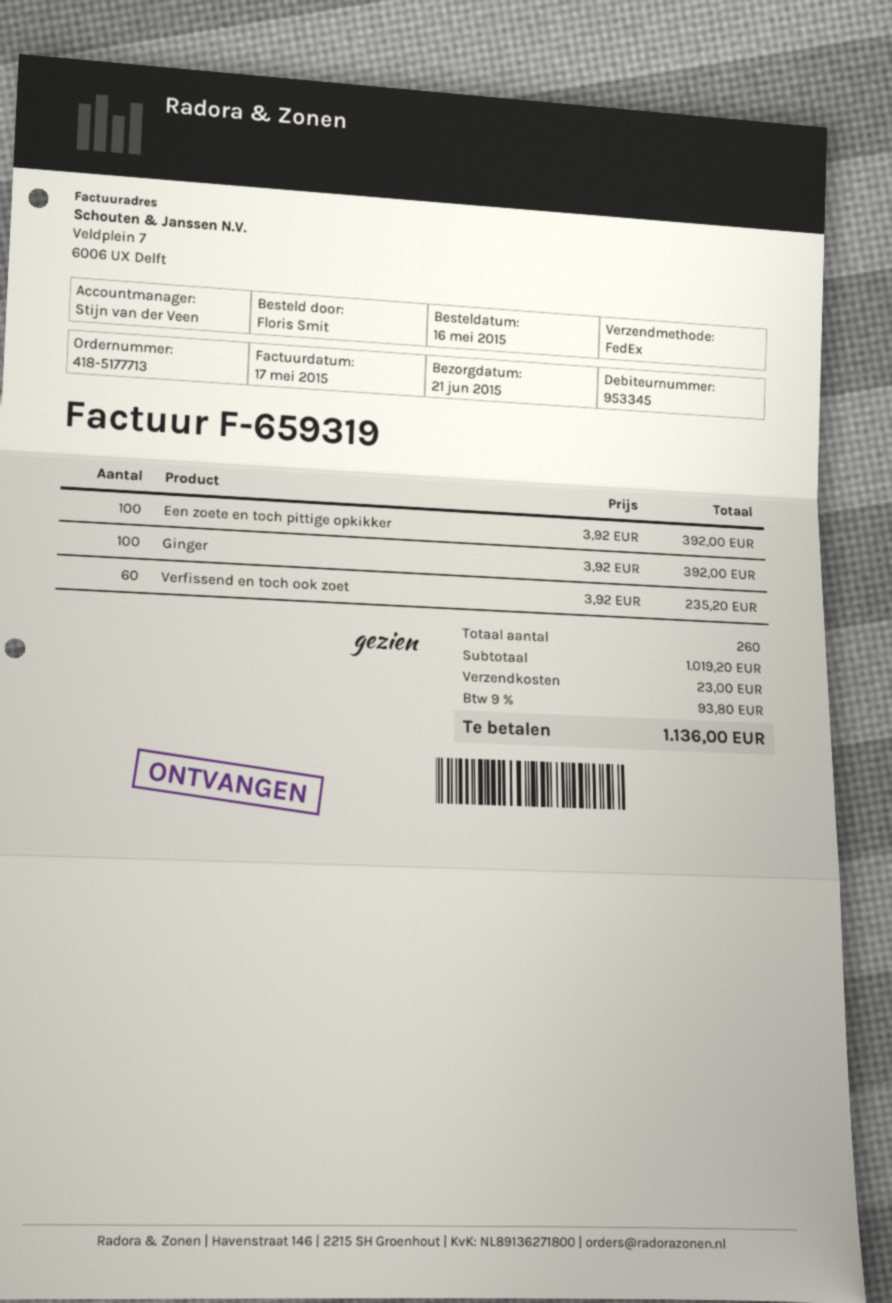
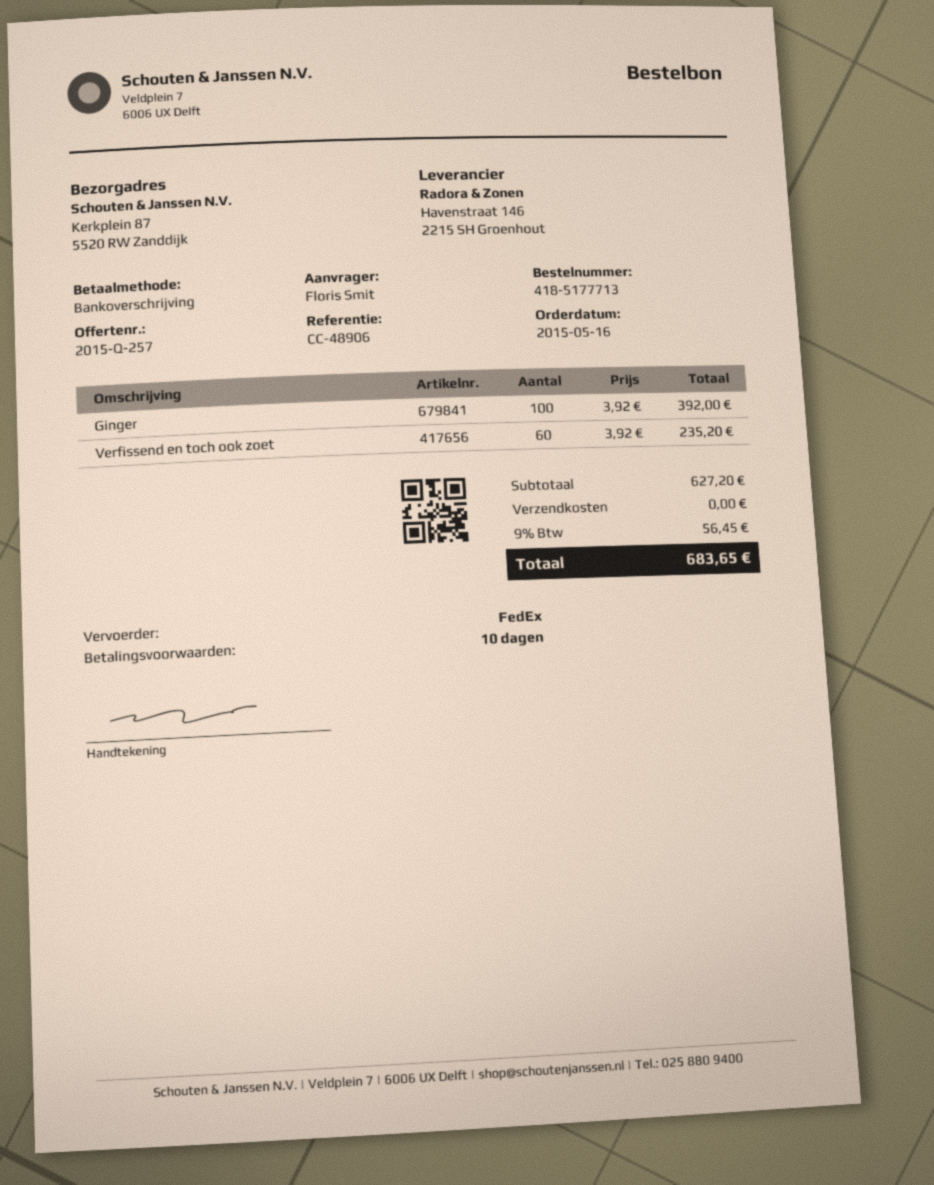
Een zoete en toch pittige opkikker: 100 x 3.92 = 392.00 -> none
subtotal: 1019.20 -> 627.20
shipping: 23.00 -> 0.00
tax: 9% = 93.80 -> 9% = 56.45
total: 1136.00 -> 683.65

